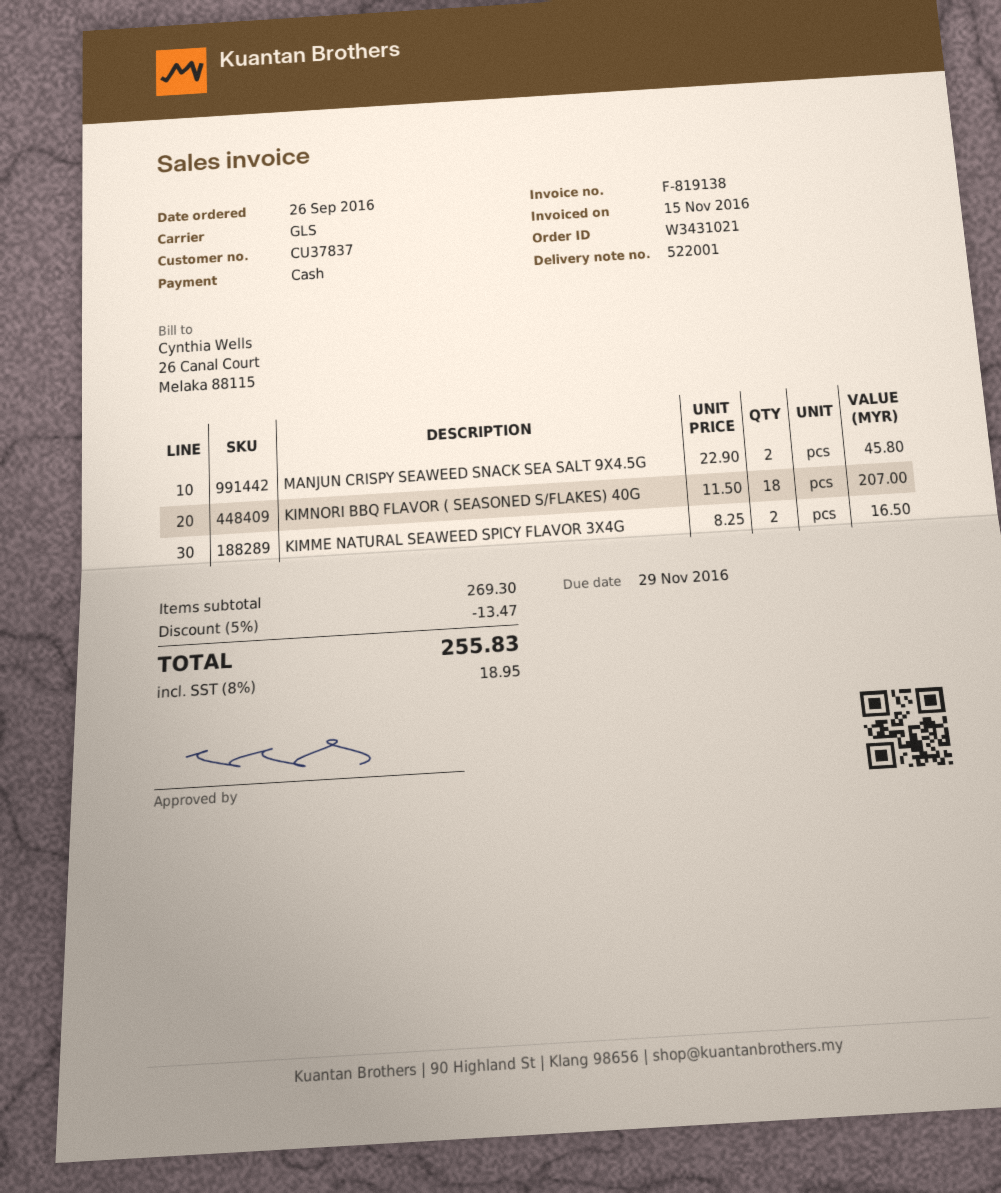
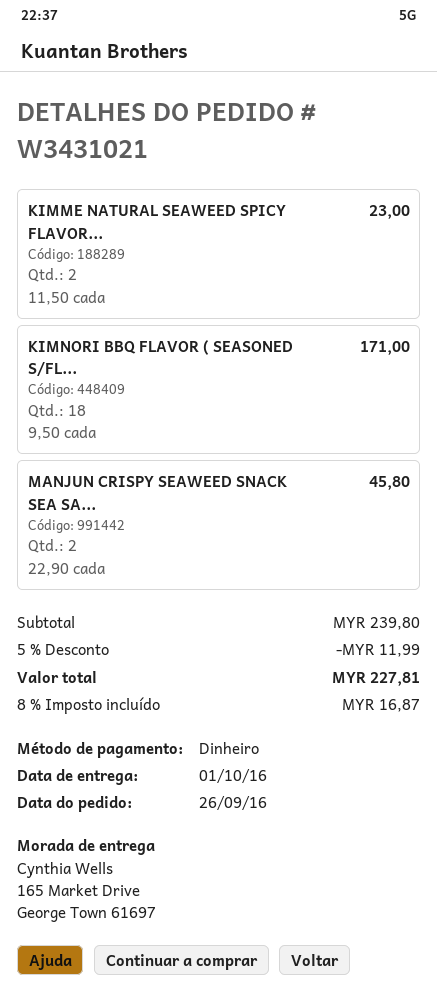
KIMNORI BBQ FLAVOR ( SEASONED S/FLAKES) 40G: 18 x 11.50 = 207.00 -> 18 x 9.50 = 171.00
KIMME NATURAL SEAWEED SPICY FLAVOR 3X4G: 2 x 8.25 = 16.50 -> 2 x 11.50 = 23.00
subtotal: 269.30 -> 239.80
discount: 5% = 13.47 -> 5% = 11.99
tax: 8% = 18.95 -> 8% = 16.87
total: 255.83 -> 227.81

